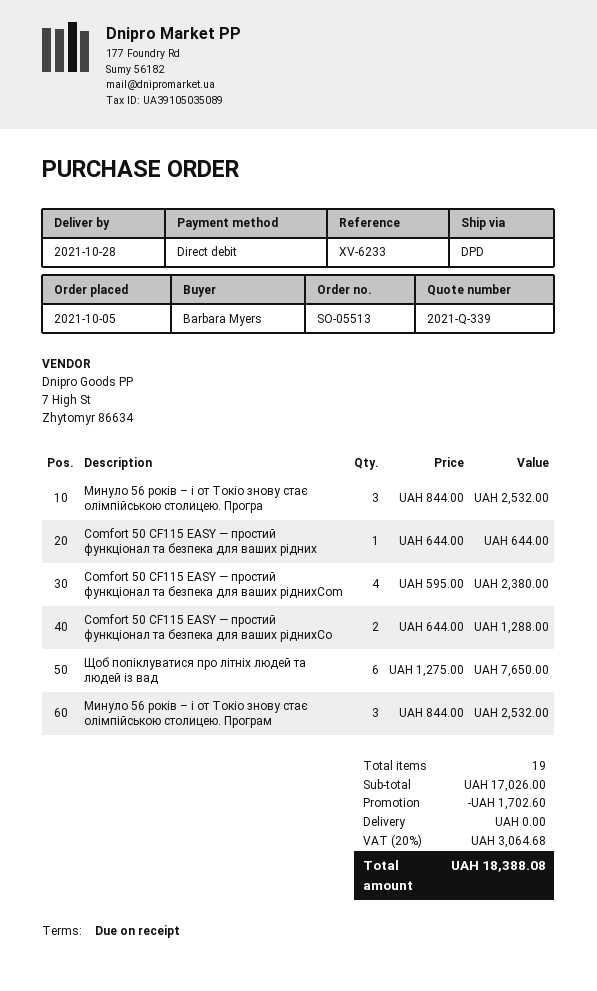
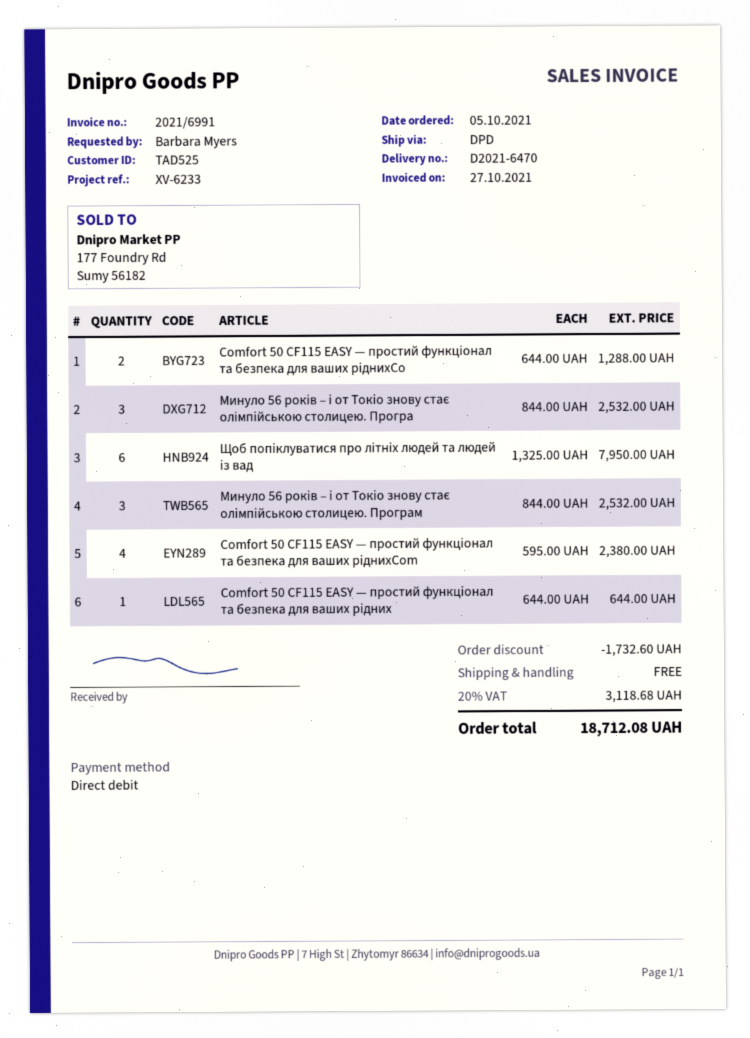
Щоб попіклуватися про літніх людей та людей із вад: 6 x 1275.00 = 7650.00 -> 6 x 1325.00 = 7950.00
discount: 1702.60 -> 1732.60
tax: 20% = 3064.68 -> 20% = 3118.68
total: 18388.08 -> 18712.08

